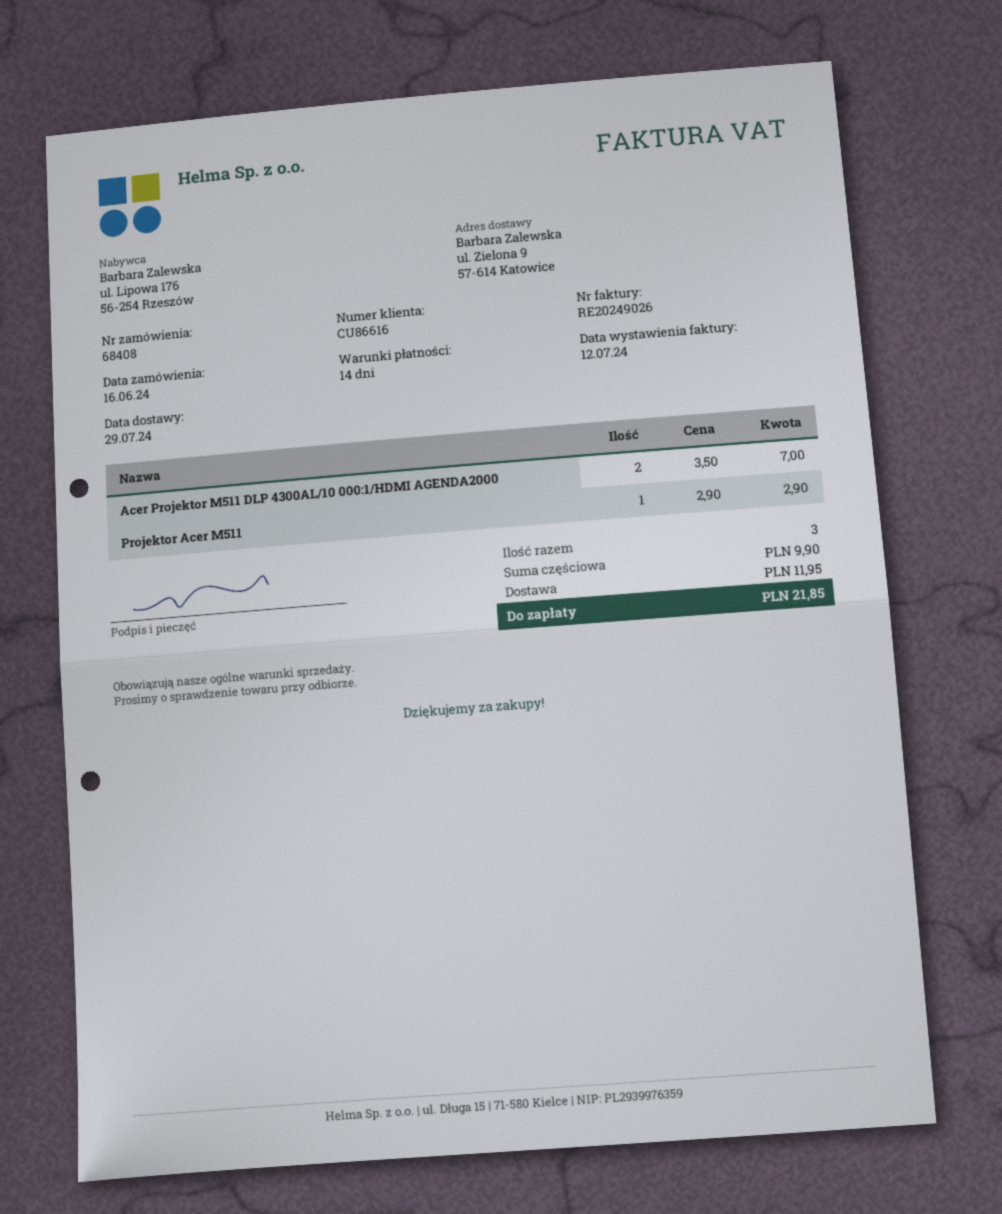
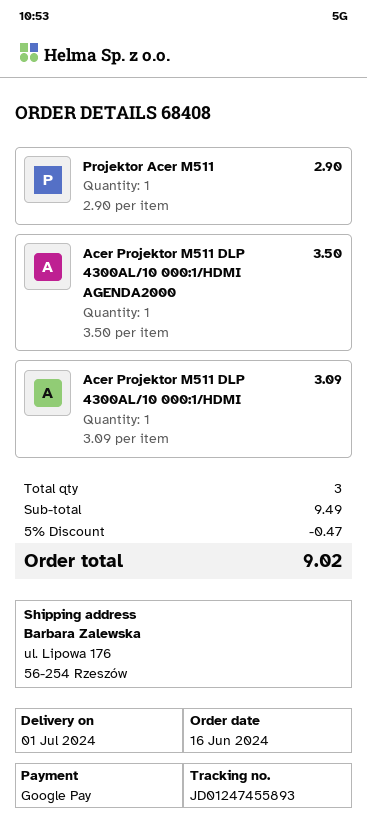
delivery date: 2024-07-29 -> 2024-07-01
ship to: ul. Zielona 9, 57-614 Katowice -> ul. Lipowa 176, 56-254 Rzeszów
Acer Projektor M511 DLP 4300AL/10 000:1/HDMI AGENDA2000: 2 x 3.50 = 7.00 -> 1 x 3.50 = 3.50
Acer Projektor M511 DLP 4300AL/10 000:1/HDMI: none -> 1 x 3.09 = 3.09
subtotal: 9.90 -> 9.49
discount: none -> 5% = 0.47
shipping: 11.95 -> none
total: 21.85 -> 9.02

